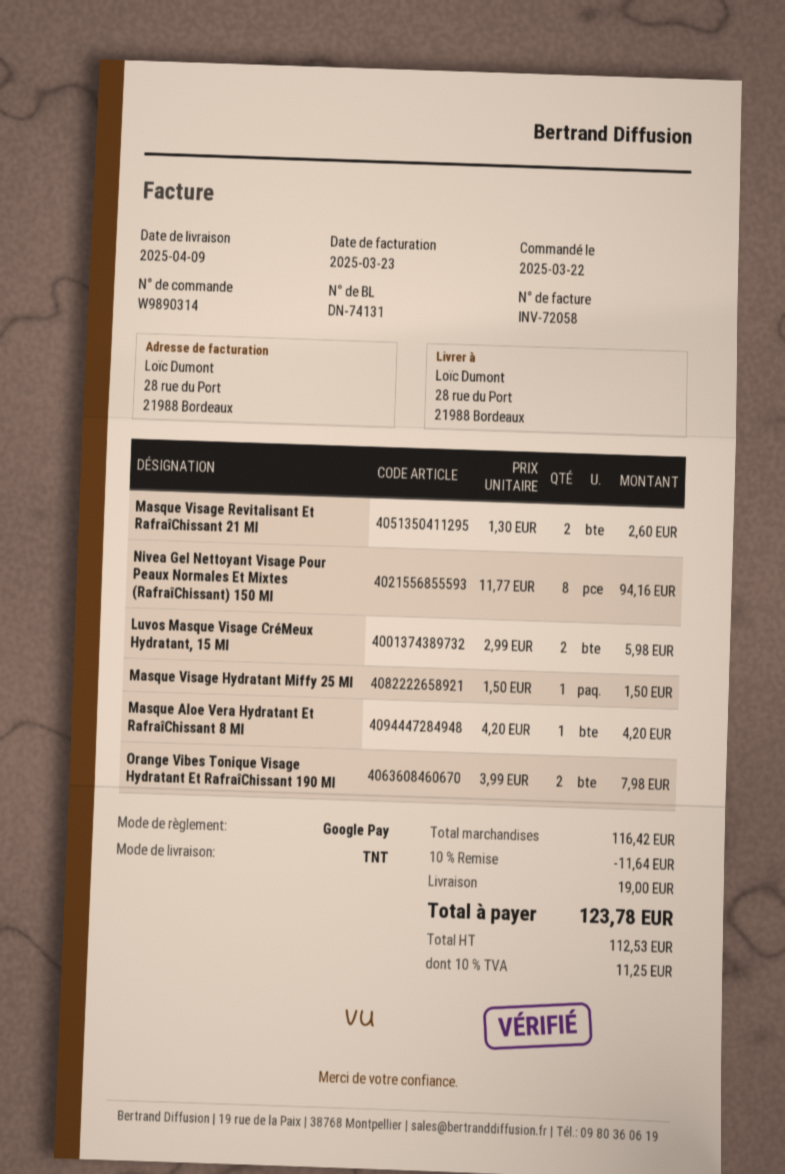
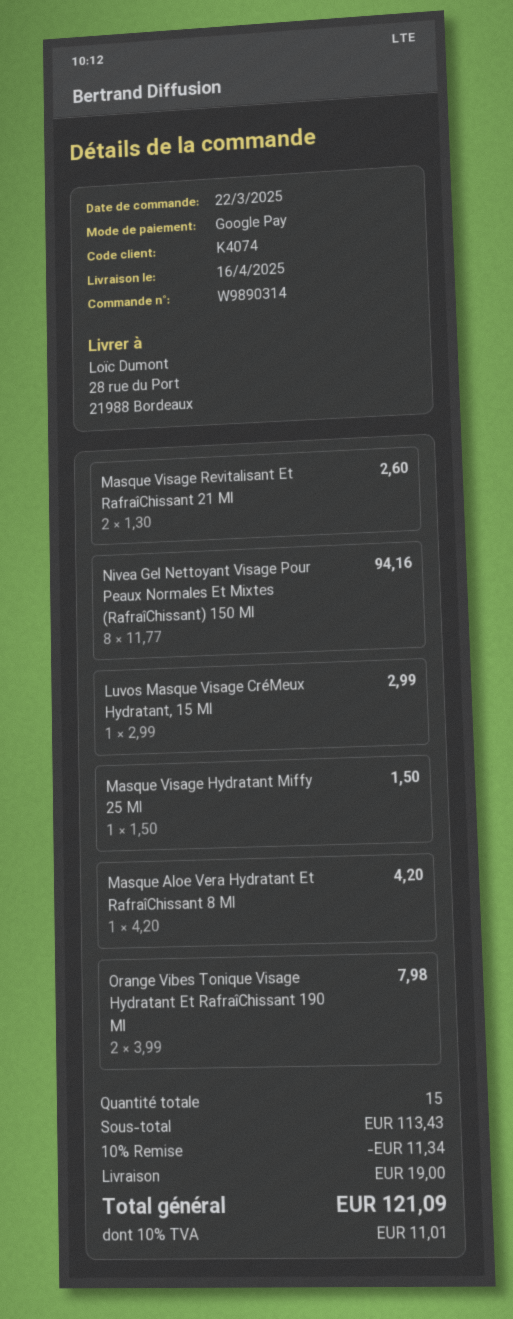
delivery date: 2025-04-09 -> 2025-04-16
Luvos Masque Visage CréMeux Hydratant, 15 Ml: 2 x 2.99 = 5.98 -> 1 x 2.99 = 2.99
subtotal: 116.42 -> 113.43
discount: 10% = 11.64 -> 10% = 11.34
tax: 10% = 11.25 -> 10% = 11.01
total: 123.78 -> 121.09

